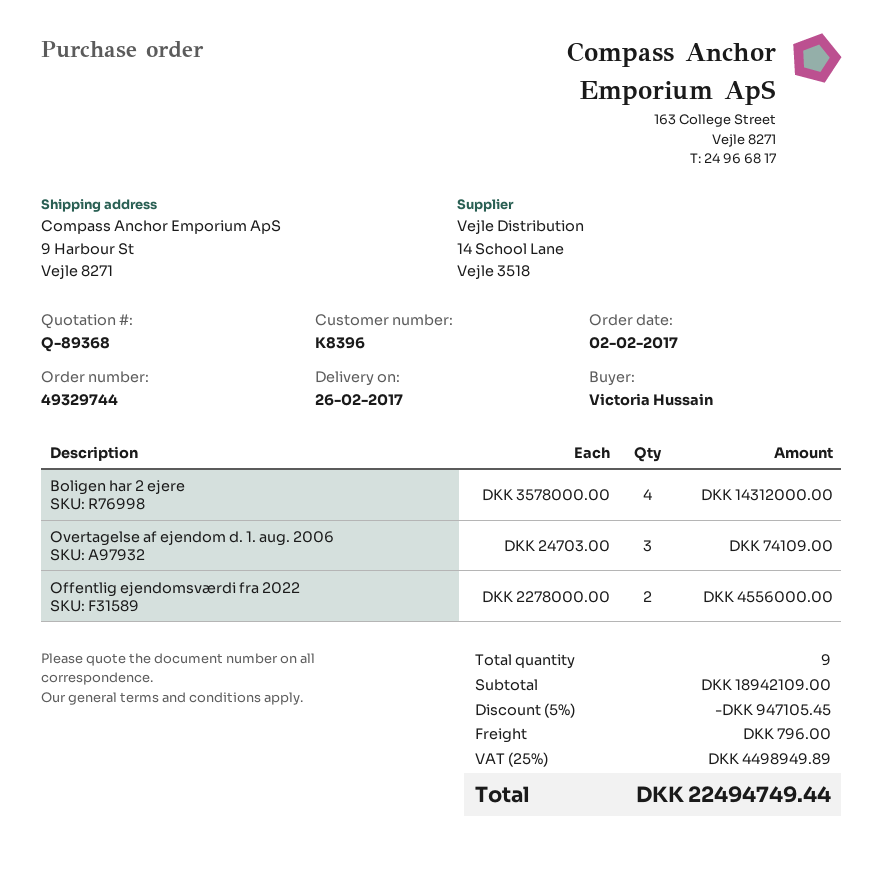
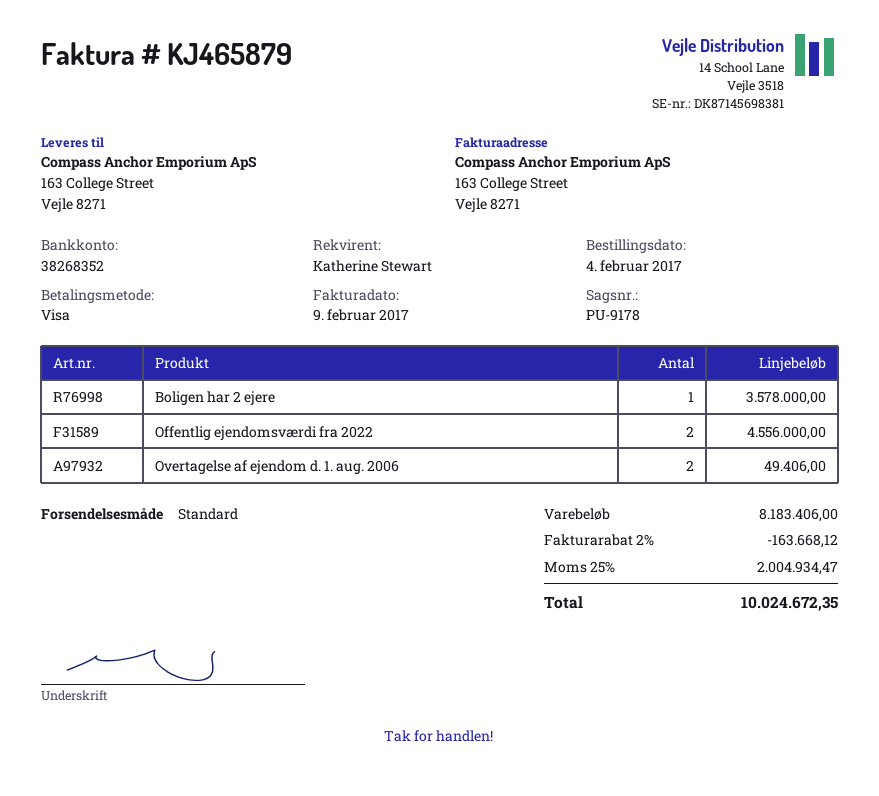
order date: 2017-02-02 -> 2017-02-04
ordered by: Victoria Hussain -> Katherine Stewart
ship to: 9 Harbour St, Vejle 8271 -> 163 College Street, Vejle 8271
Boligen har 2 ejere: 4 for 14312000.00 -> 1 for 3578000.00
Overtagelse af ejendom d. 1. aug. 2006: 3 for 74109.00 -> 2 for 49406.00
subtotal: 18942109.00 -> 8183406.00
discount: 5% = 947105.45 -> 2% = 163668.12
shipping: 796.00 -> none
tax: 25% = 4498949.89 -> 25% = 2004934.47
total: 22494749.44 -> 10024672.35

